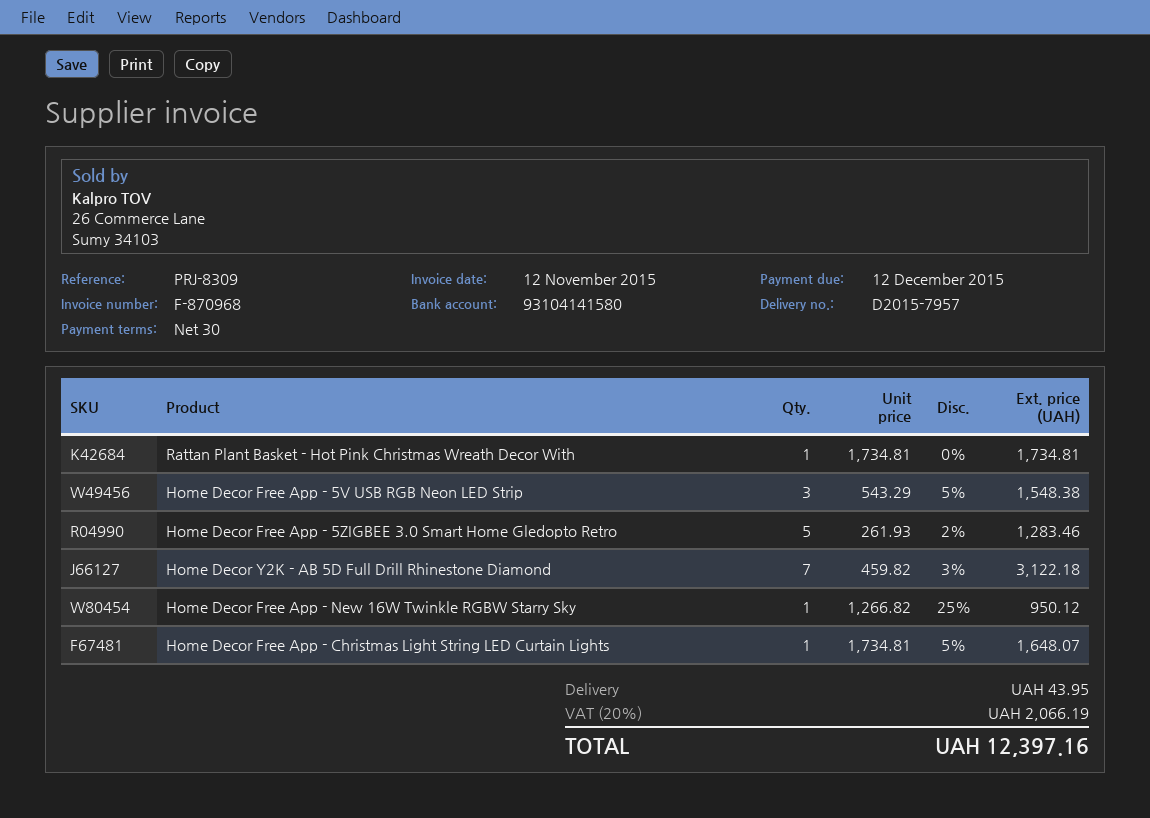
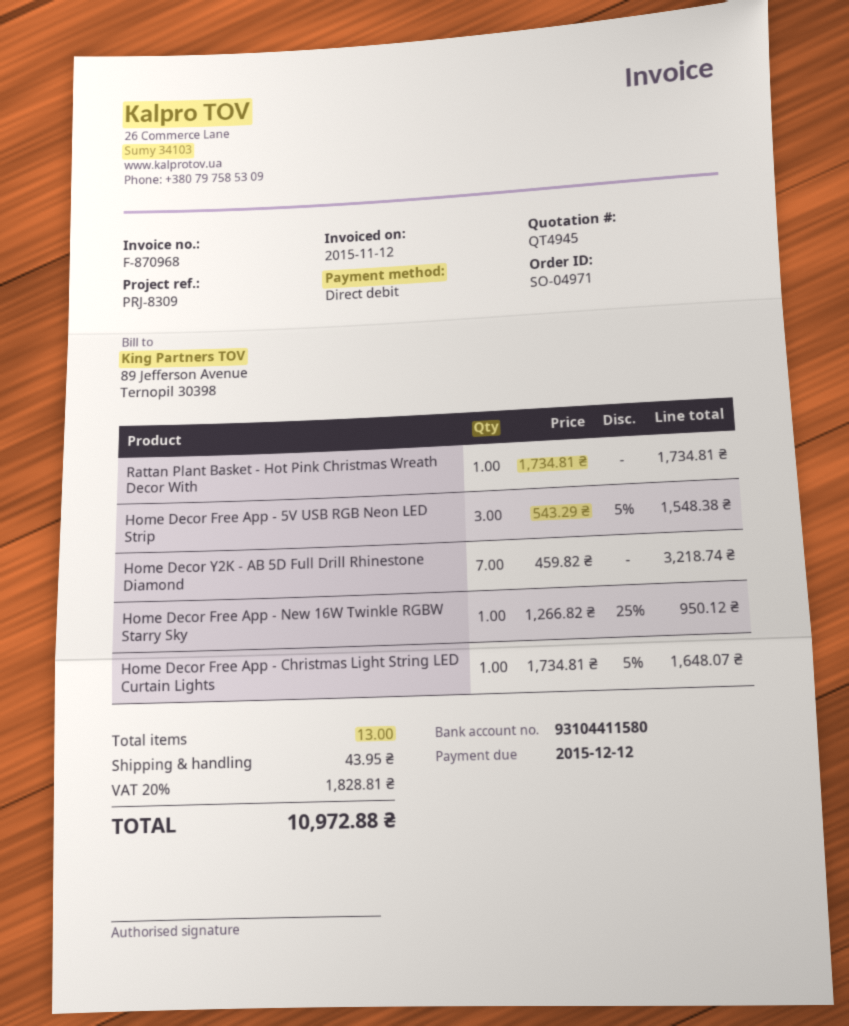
bank account: 93104141580 -> 93104411580
Home Decor Free App - 5ZIGBEE 3.0 Smart Home Gledopto Retro: 5 x 261.93 - 2% = 1283.46 -> none
Home Decor Y2K - AB 5D Full Drill Rhinestone Diamond: 7 x 459.82 - 3% = 3122.18 -> 7 x 459.82 = 3218.74
tax: 20% = 2066.19 -> 20% = 1828.81
total: 12397.16 -> 10972.88

